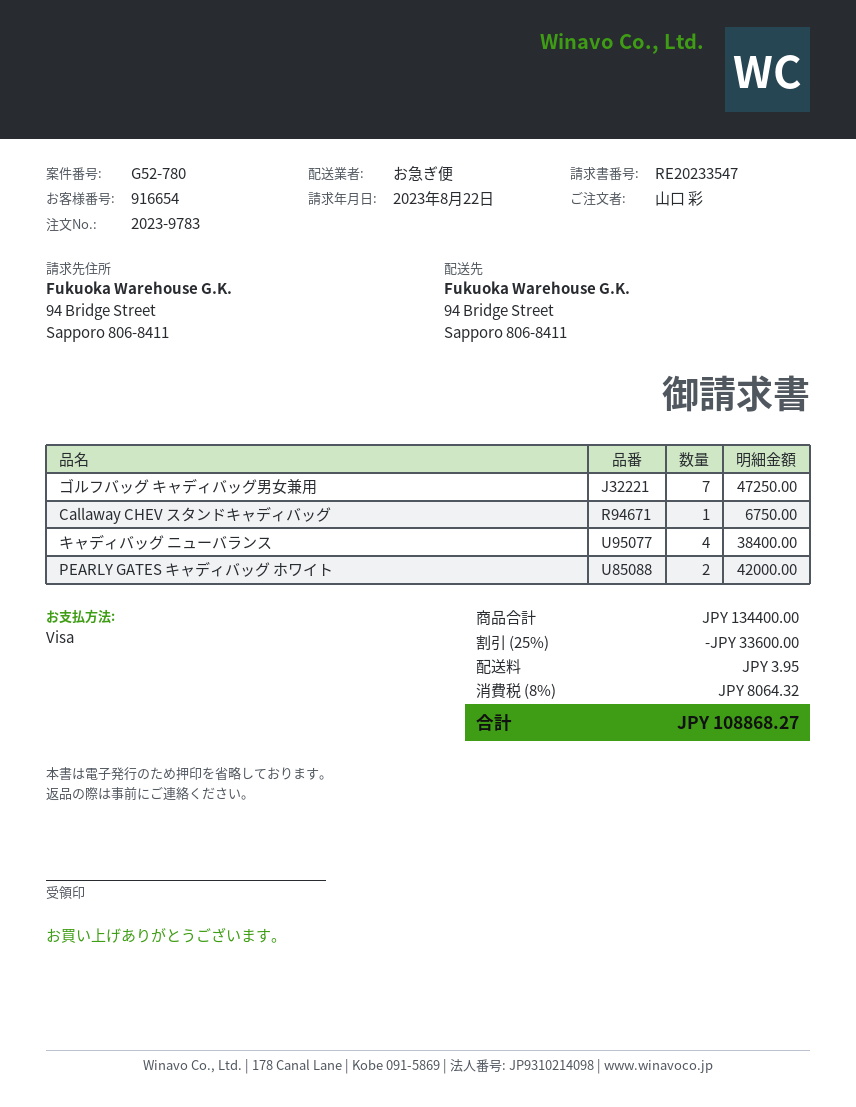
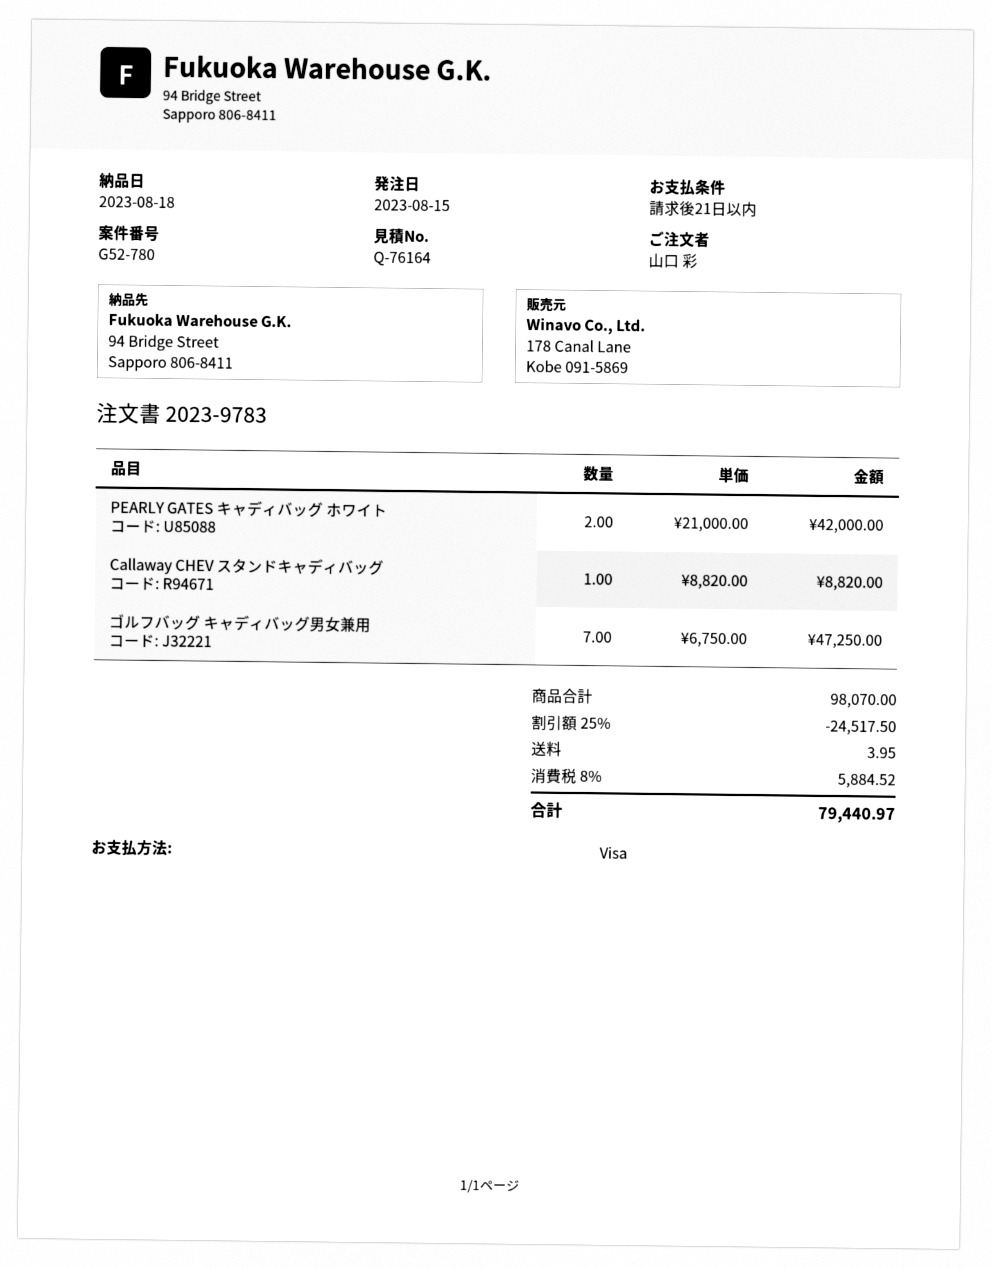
Callaway CHEV スタンドキャディバッグ: 1 for 6750.00 -> 1 for 8820.00
キャディバッグ ニューバランス: 4 for 38400.00 -> none
subtotal: 134400.00 -> 98070.00
discount: 25% = 33600.00 -> 25% = 24517.50
tax: 8% = 8064.32 -> 8% = 5884.52
total: 108868.27 -> 79440.97

